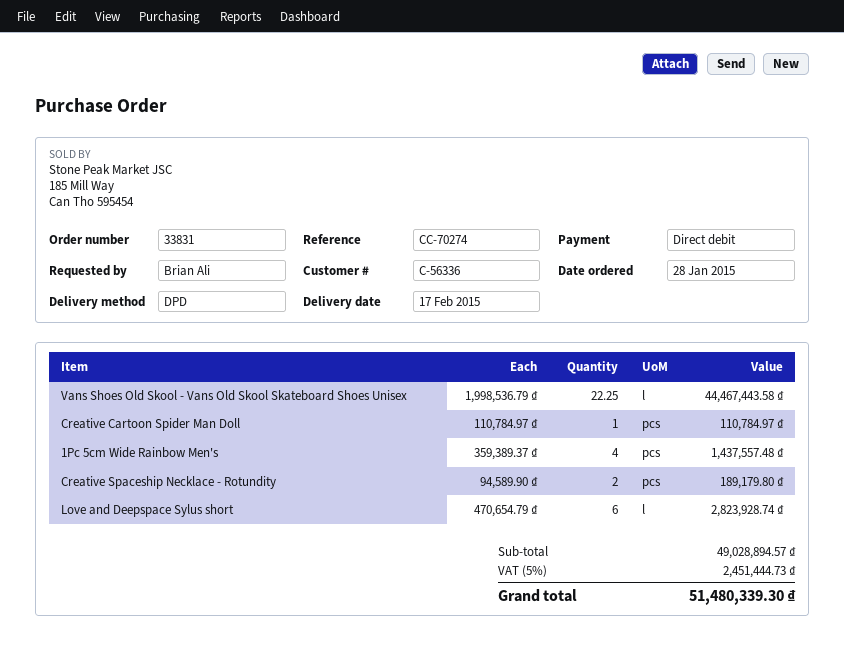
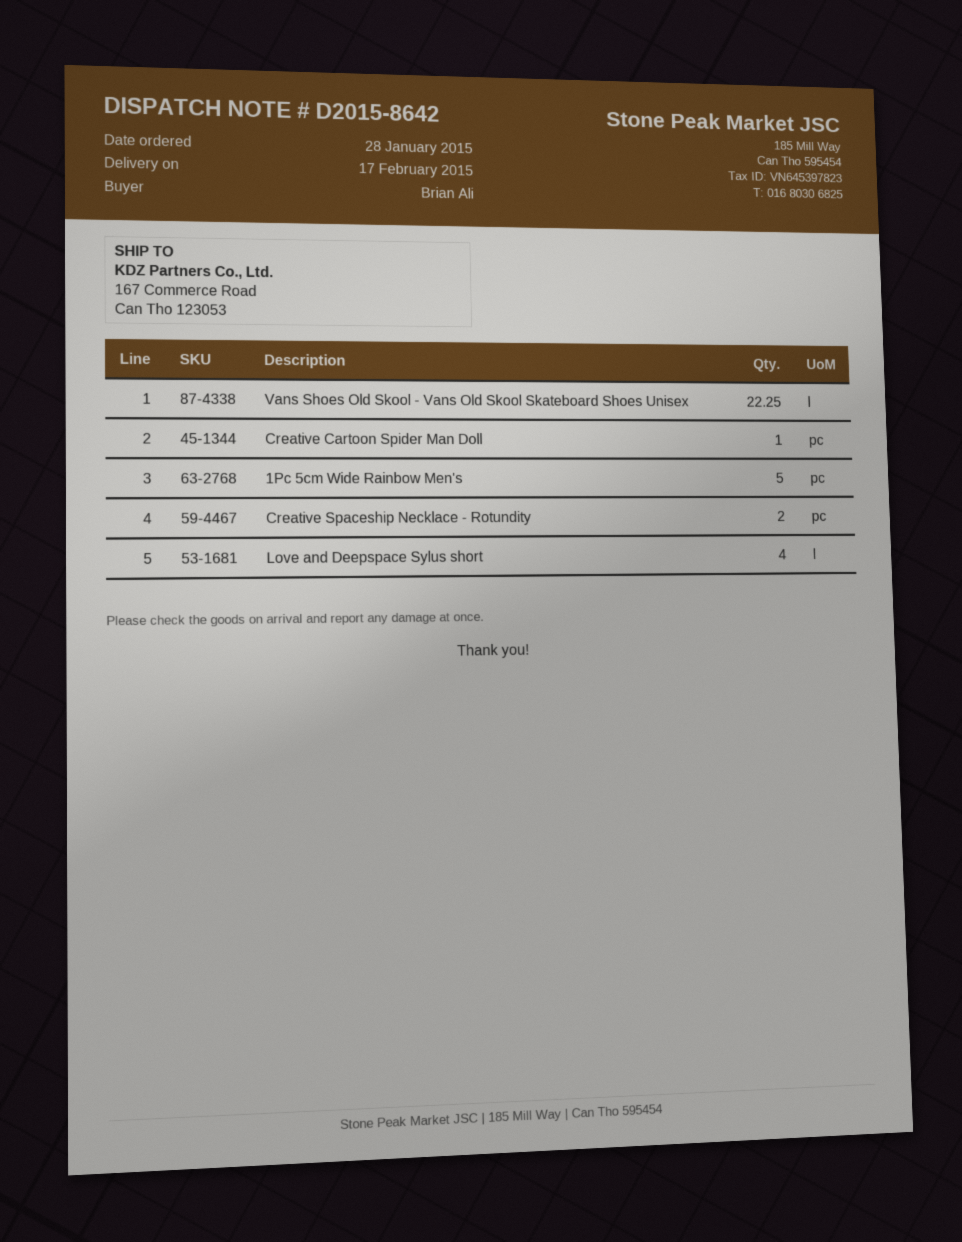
1Pc 5cm Wide Rainbow Men's: 4 -> 5
Love and Deepspace Sylus short: 6 -> 4

